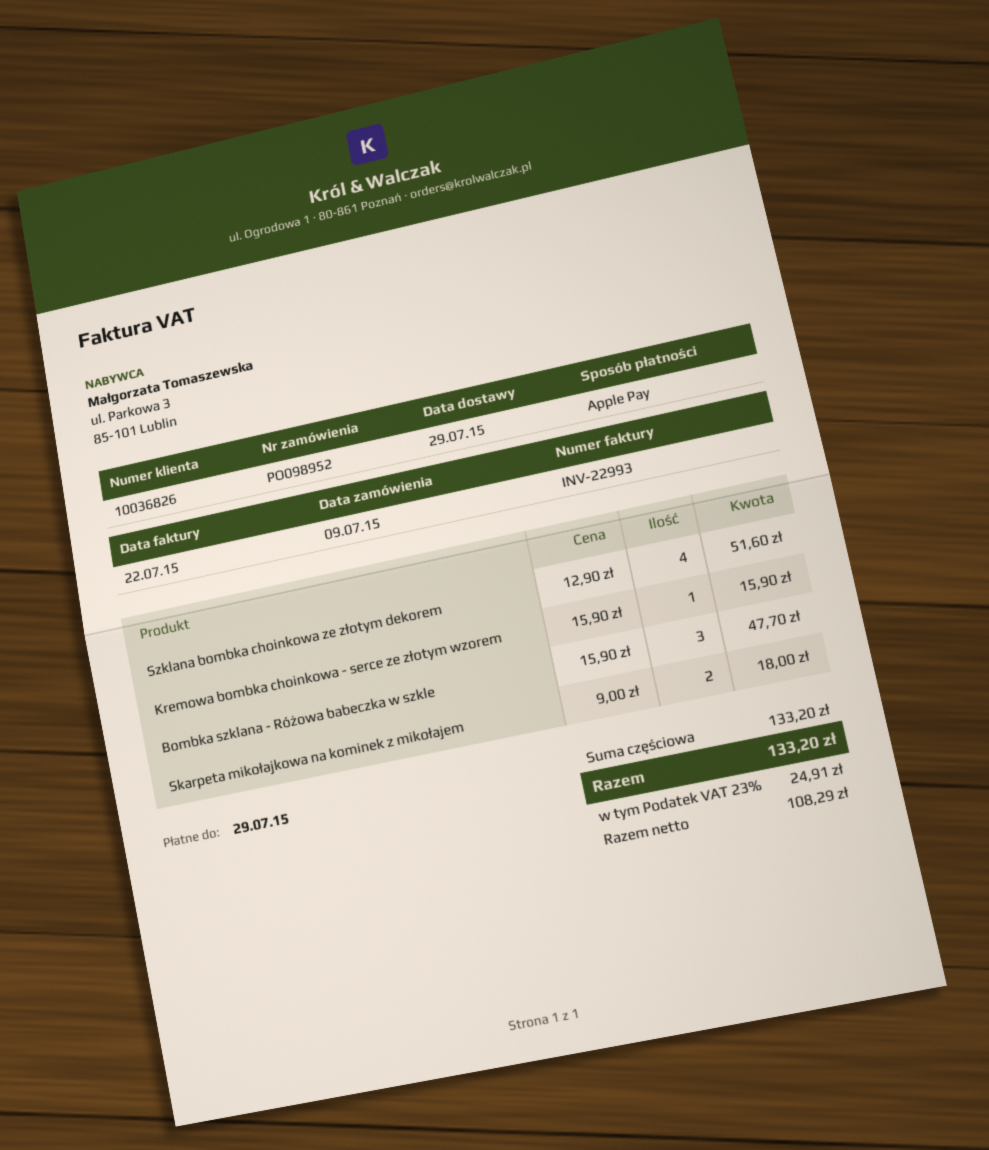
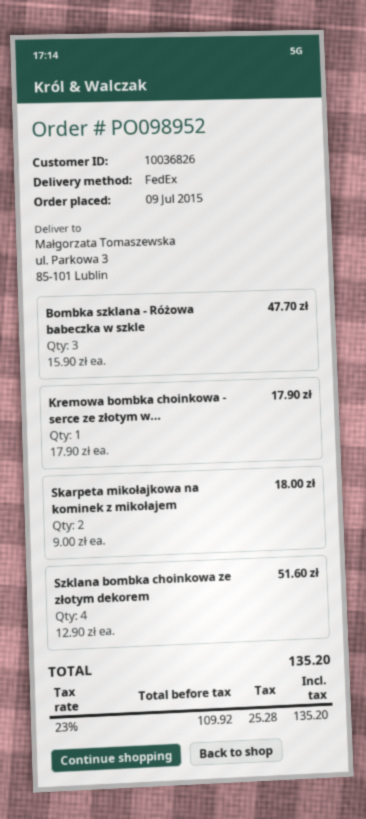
Kremowa bombka choinkowa - serce ze złotym wzorem: 1 x 15.90 = 15.90 -> 1 x 17.90 = 17.90
net: 108.29 -> 109.92
tax: 23% = 24.91 -> 23% = 25.28
total: 133.20 -> 135.20

